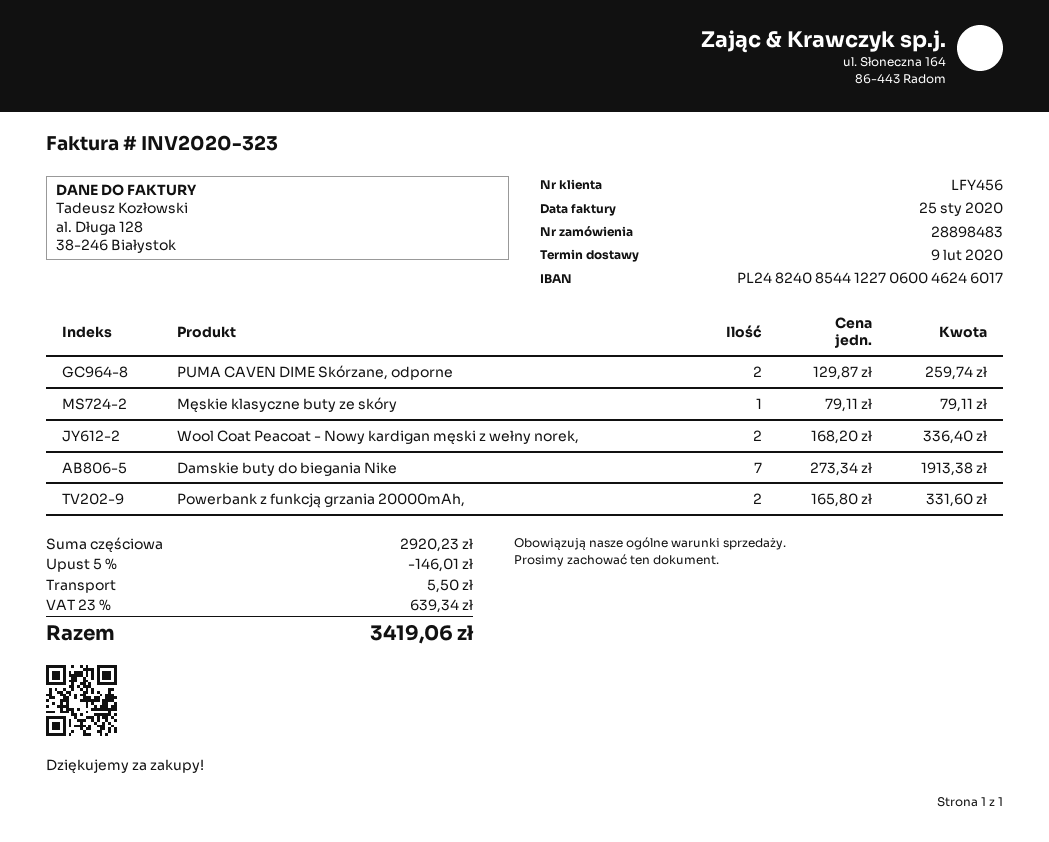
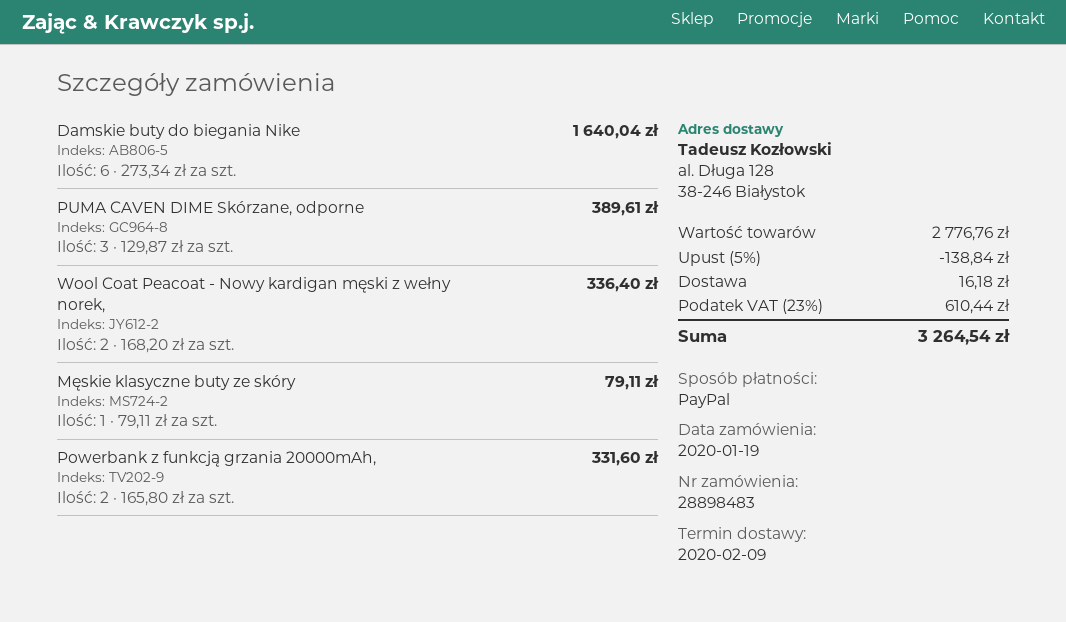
PUMA CAVEN DIME Skórzane, odporne: 2 x 129.87 = 259.74 -> 3 x 129.87 = 389.61
Damskie buty do biegania Nike: 7 x 273.34 = 1913.38 -> 6 x 273.34 = 1640.04
subtotal: 2920.23 -> 2776.76
discount: 5% = 146.01 -> 5% = 138.84
shipping: 5.50 -> 16.18
tax: 23% = 639.34 -> 23% = 610.44
total: 3419.06 -> 3264.54

